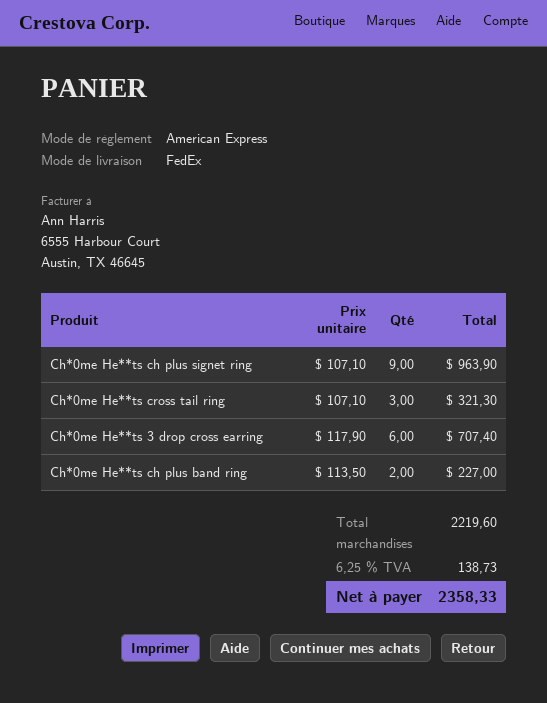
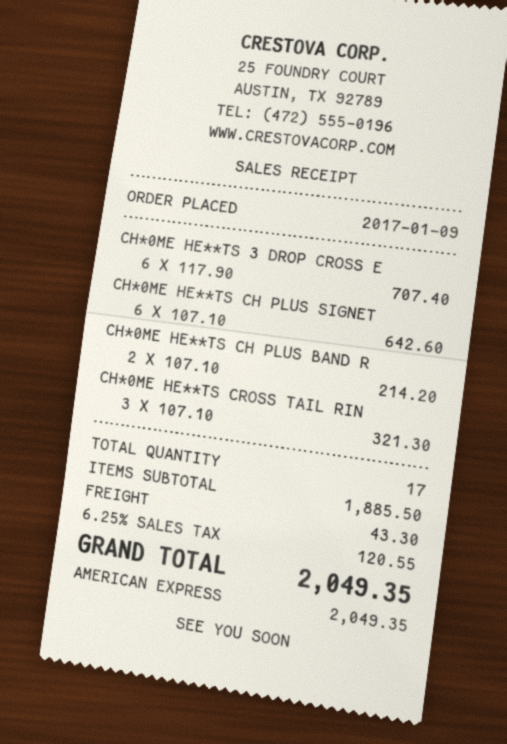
Ch*0me He**ts ch plus signet ring: 9 x 107.10 = 963.90 -> 6 x 107.10 = 642.60
Ch*0me He**ts ch plus band ring: 2 x 113.50 = 227.00 -> 2 x 107.10 = 214.20
subtotal: 2219.60 -> 1885.50
shipping: none -> 43.30
tax: 6.25% = 138.73 -> 6.25% = 120.55
total: 2358.33 -> 2049.35

